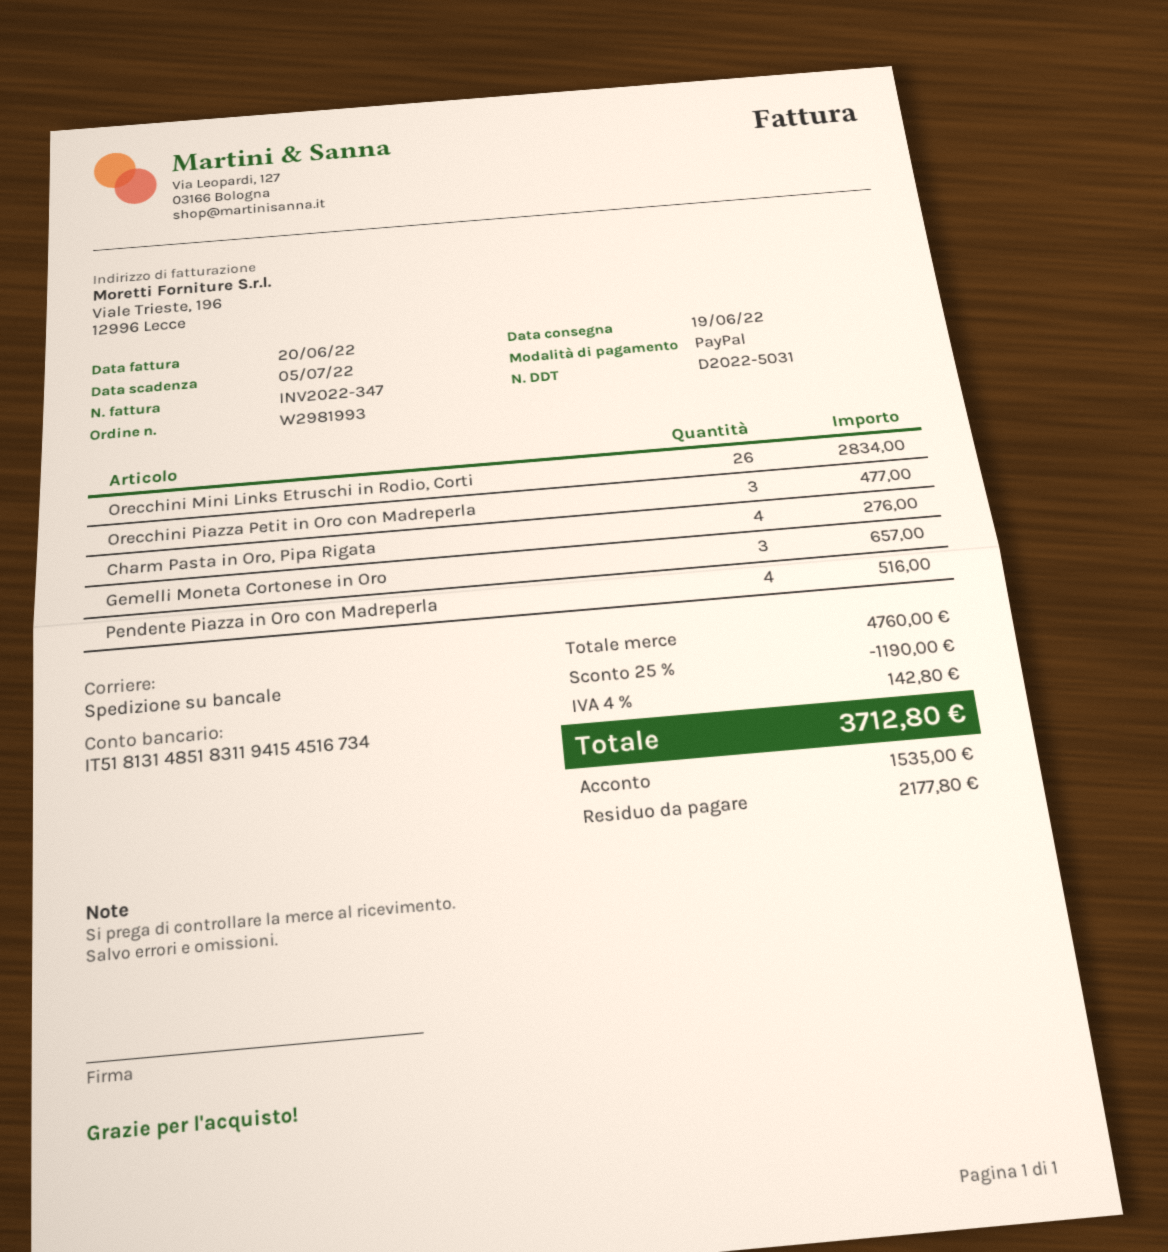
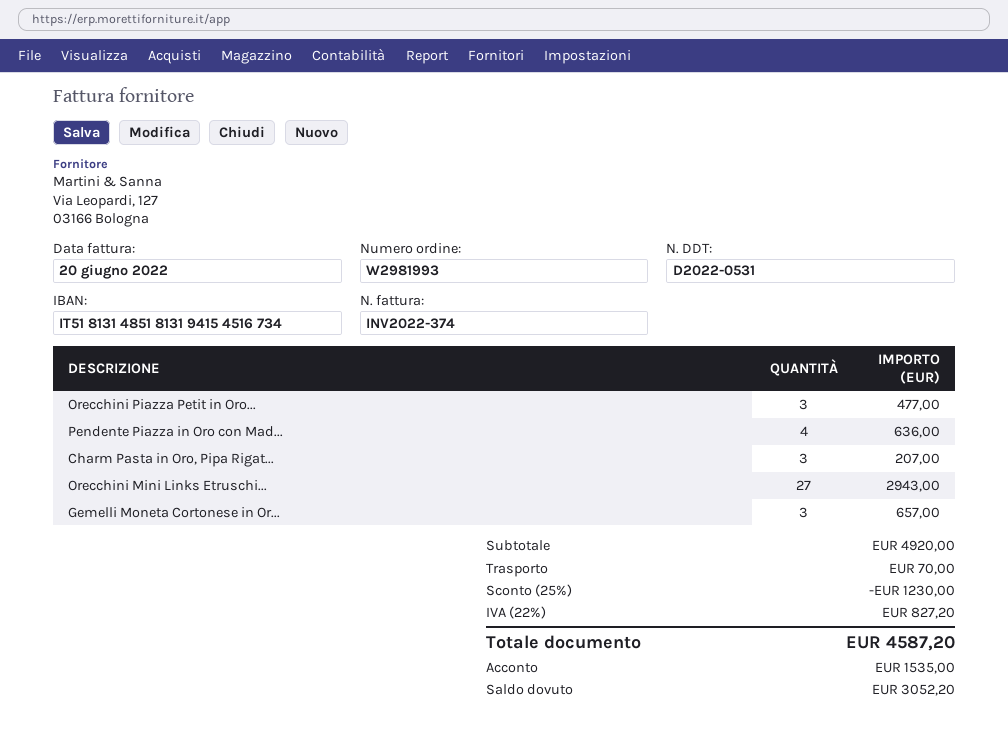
delivery note number: D2022-5031 -> D2022-0531
invoice number: INV2022-347 -> INV2022-374
bank account: IT5181314851831194154516734 -> IT5181314851813194154516734
Orecchini Mini Links Etruschi in Rodio, Corti: 26 for 2834.00 -> 27 for 2943.00
Charm Pasta in Oro, Pipa Rigata: 4 for 276.00 -> 3 for 207.00
Pendente Piazza in Oro con Madreperla: 4 for 516.00 -> 4 for 636.00
subtotal: 4760.00 -> 4920.00
discount: 25% = 1190.00 -> 25% = 1230.00
shipping: none -> 70.00
tax: 4% = 142.80 -> 22% = 827.20
total: 3712.80 -> 4587.20
balance: 2177.80 -> 3052.20

